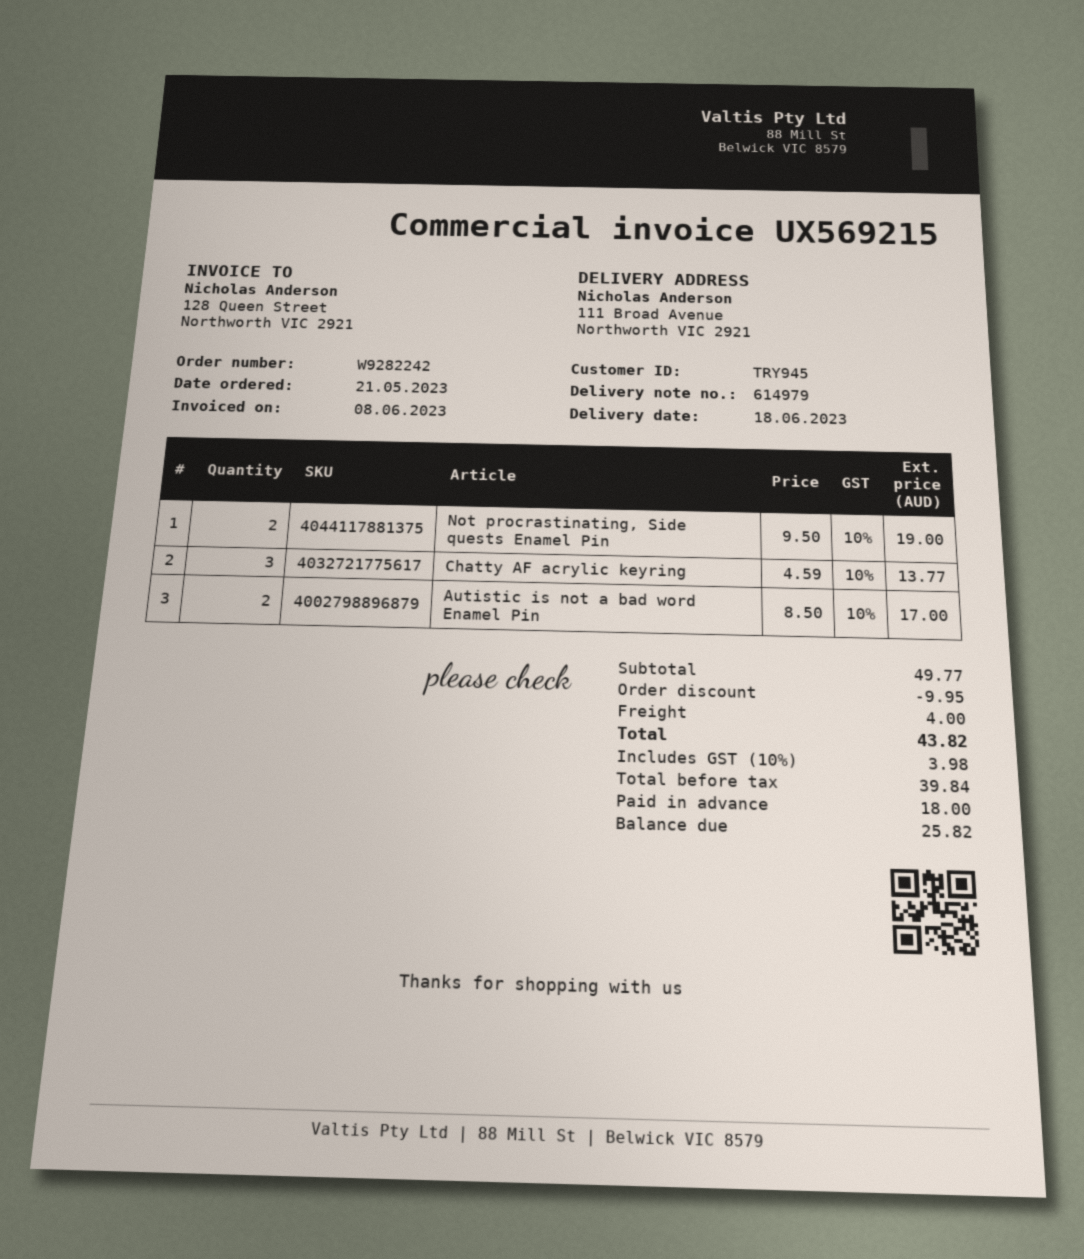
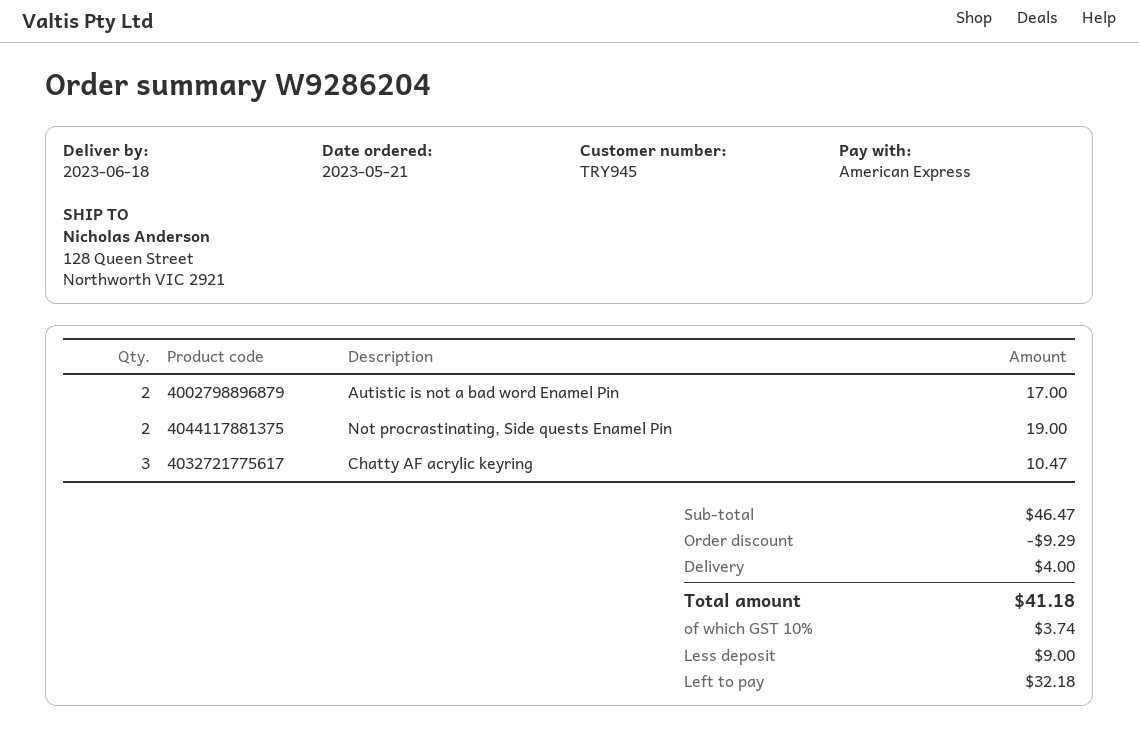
order number: W9282242 -> W9286204
ship to: 111 Broad Avenue, Northworth VIC 2921 -> 128 Queen Street, Northworth VIC 2921
Chatty AF acrylic keyring: 3 for 13.77 -> 3 for 10.47
subtotal: 49.77 -> 46.47
discount: 9.95 -> 9.29
tax: 10% = 3.98 -> 10% = 3.74
total: 43.82 -> 41.18
deposit: 18.00 -> 9.00
balance: 25.82 -> 32.18

